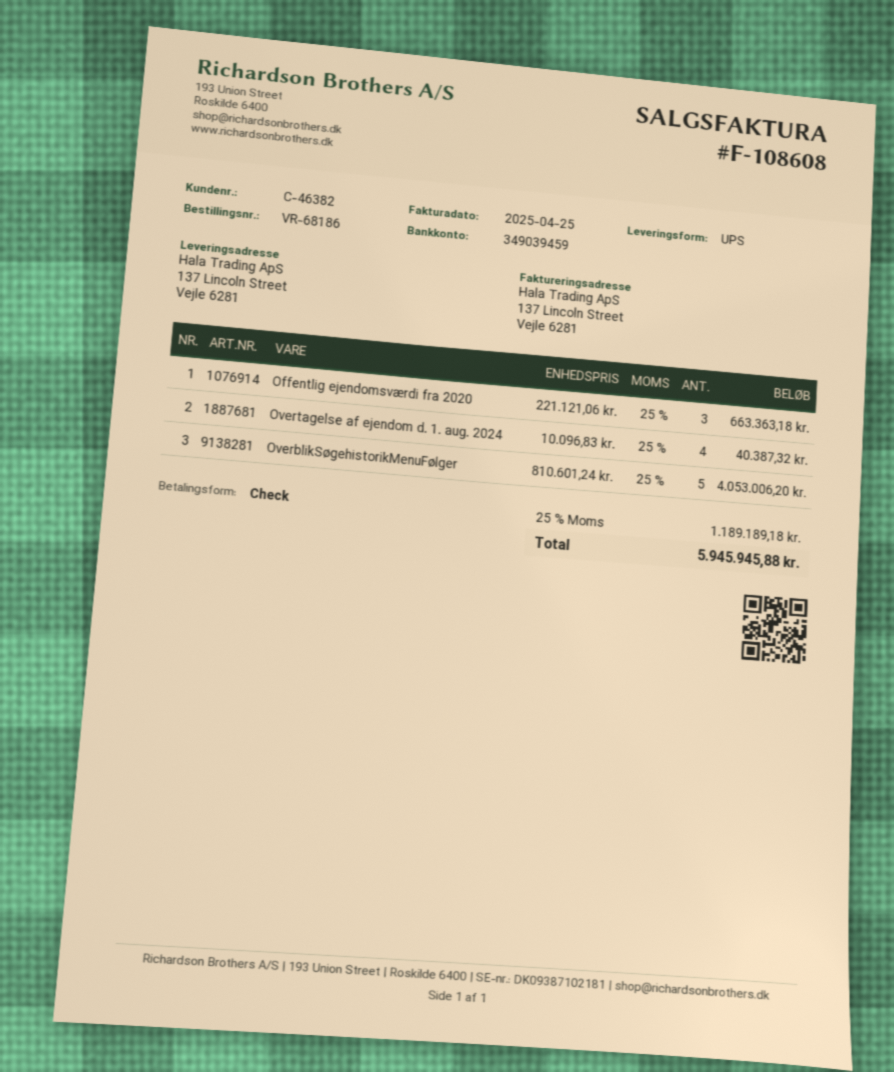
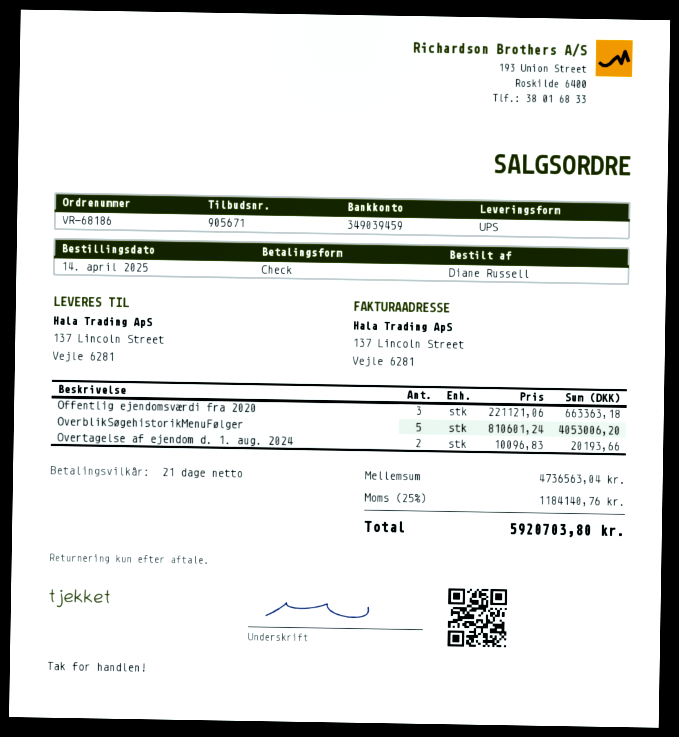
Overtagelse af ejendom d. 1. aug. 2024: 4 x 10096.83 = 40387.32 -> 2 x 10096.83 = 20193.66
tax: 25% = 1189189.18 -> 25% = 1184140.76
total: 5945945.88 -> 5920703.80

